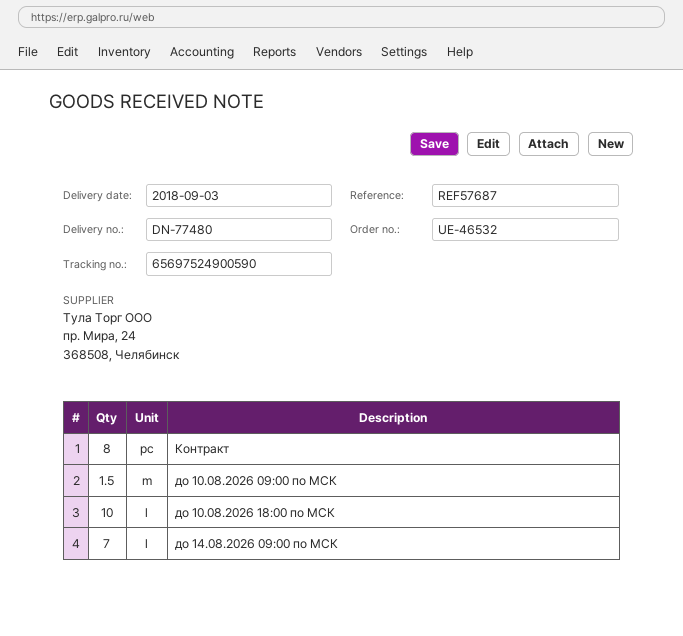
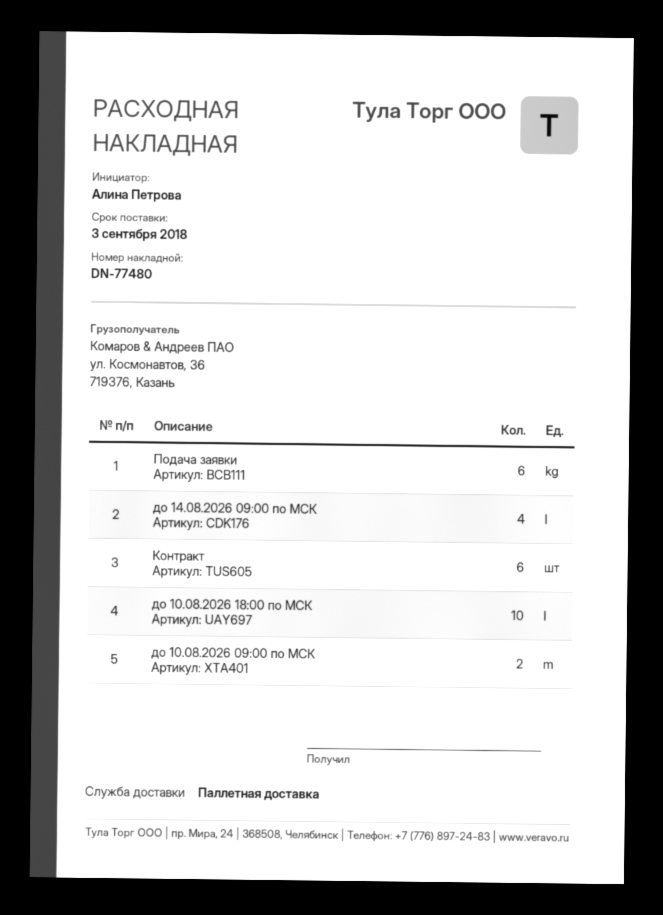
Контракт: 8 -> 6
до 10.08.2026 09:00 по МСК: 1.5 -> 2
до 14.08.2026 09:00 по МСК: 7 -> 4
Подача заявки: none -> 6

